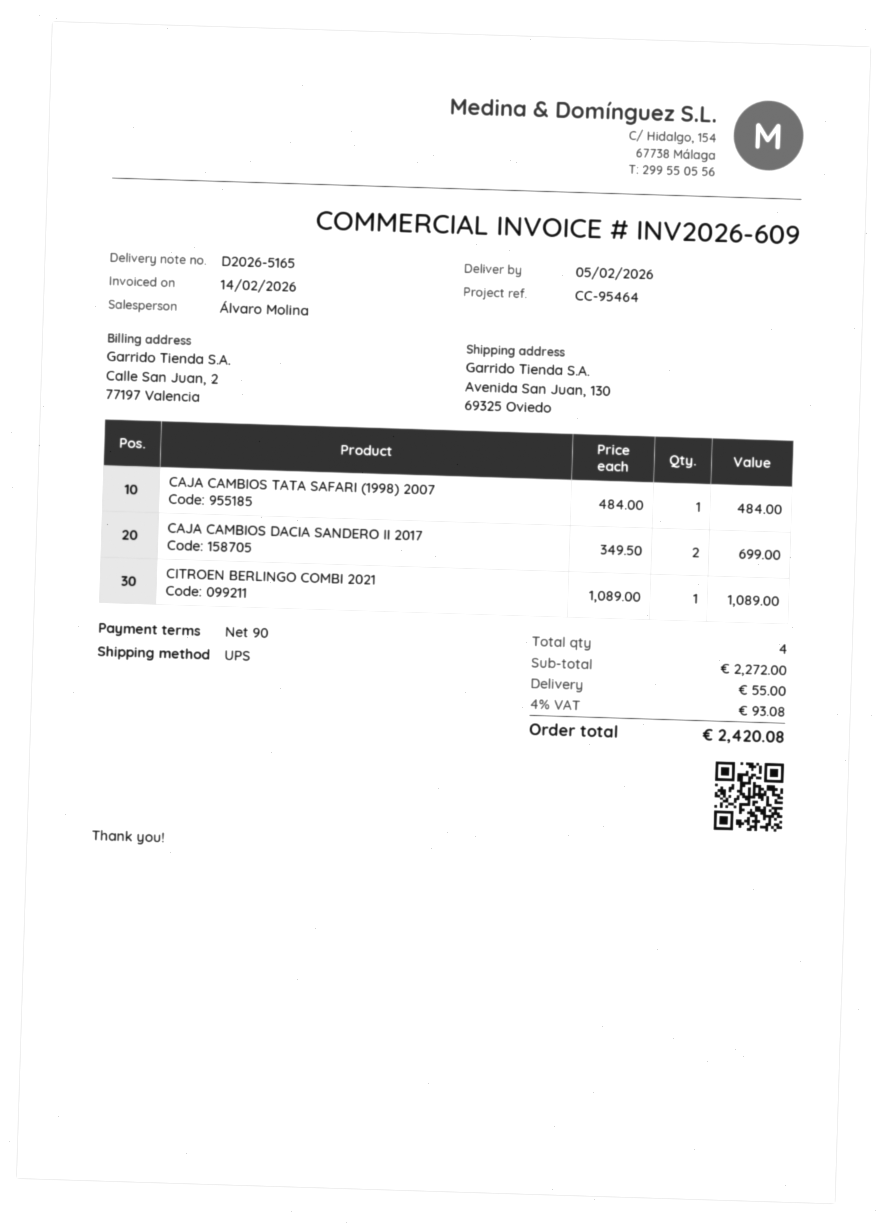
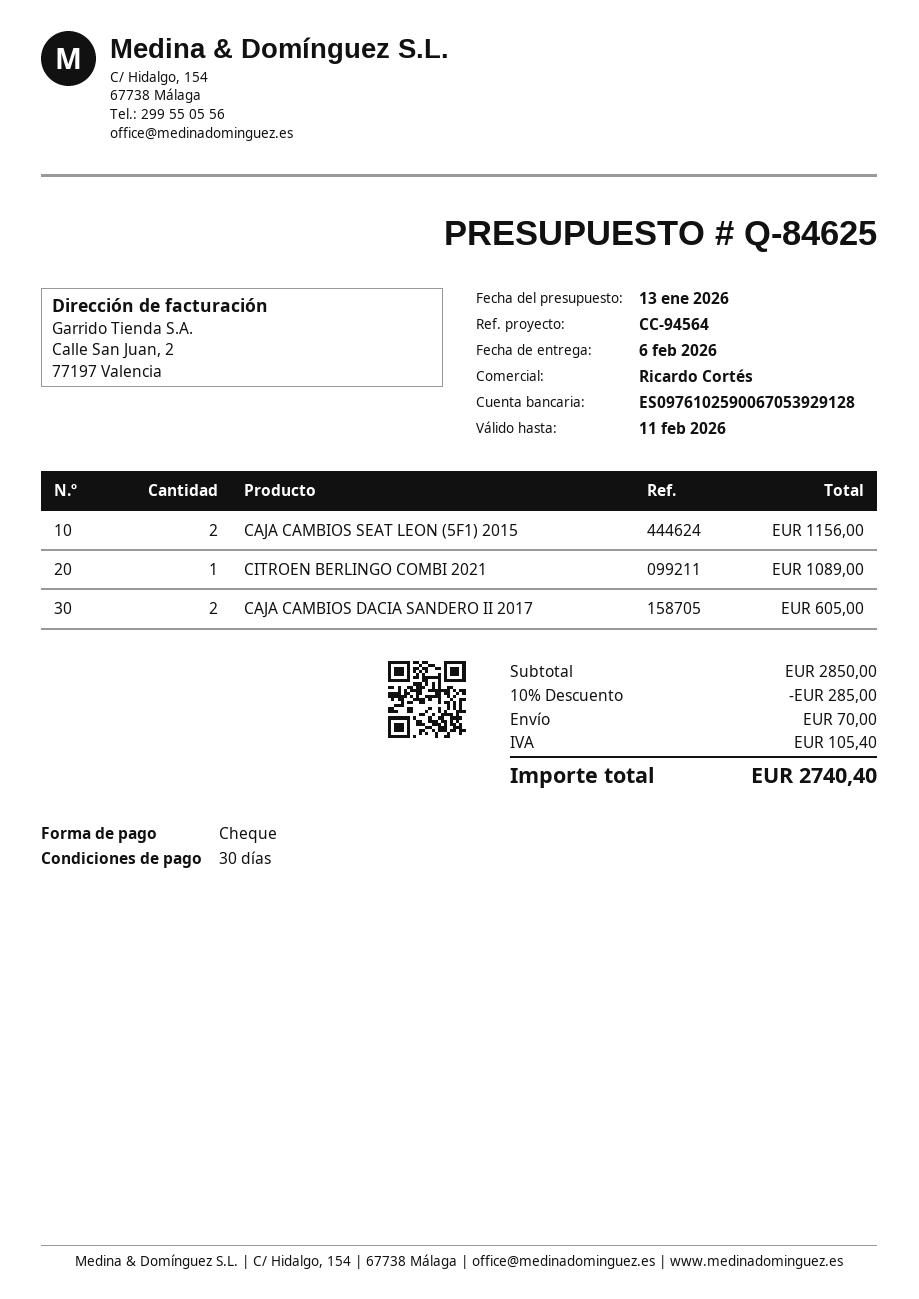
delivery date: 2026-02-05 -> 2026-02-06
payment terms: 90 days -> 30 days
reference: CC-95464 -> CC-94564
sales rep: Álvaro Molina -> Ricardo Cortés
CAJA CAMBIOS TATA SAFARI (1998) 2007: 1 for 484.00 -> none
CAJA CAMBIOS DACIA SANDERO II 2017: 2 for 699.00 -> 2 for 605.00
CAJA CAMBIOS SEAT LEON (5F1) 2015: none -> 2 for 1156.00
subtotal: 2272.00 -> 2850.00
discount: none -> 10% = 285.00
shipping: 55.00 -> 70.00
tax: 93.08 -> 105.40
total: 2420.08 -> 2740.40

